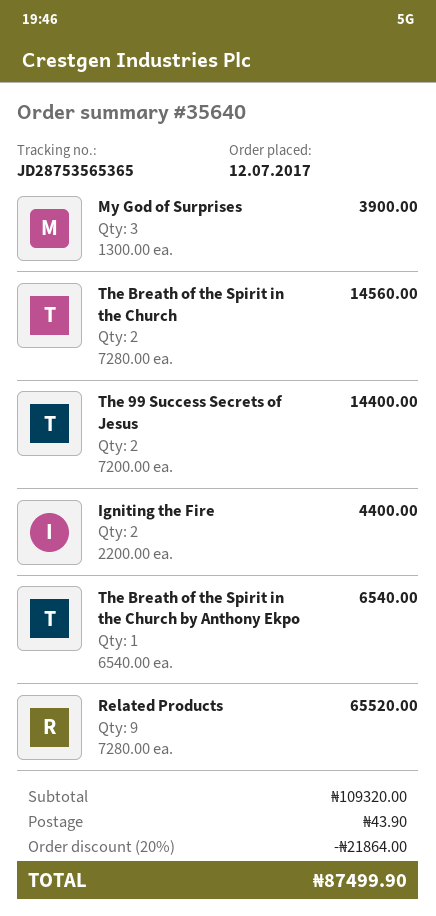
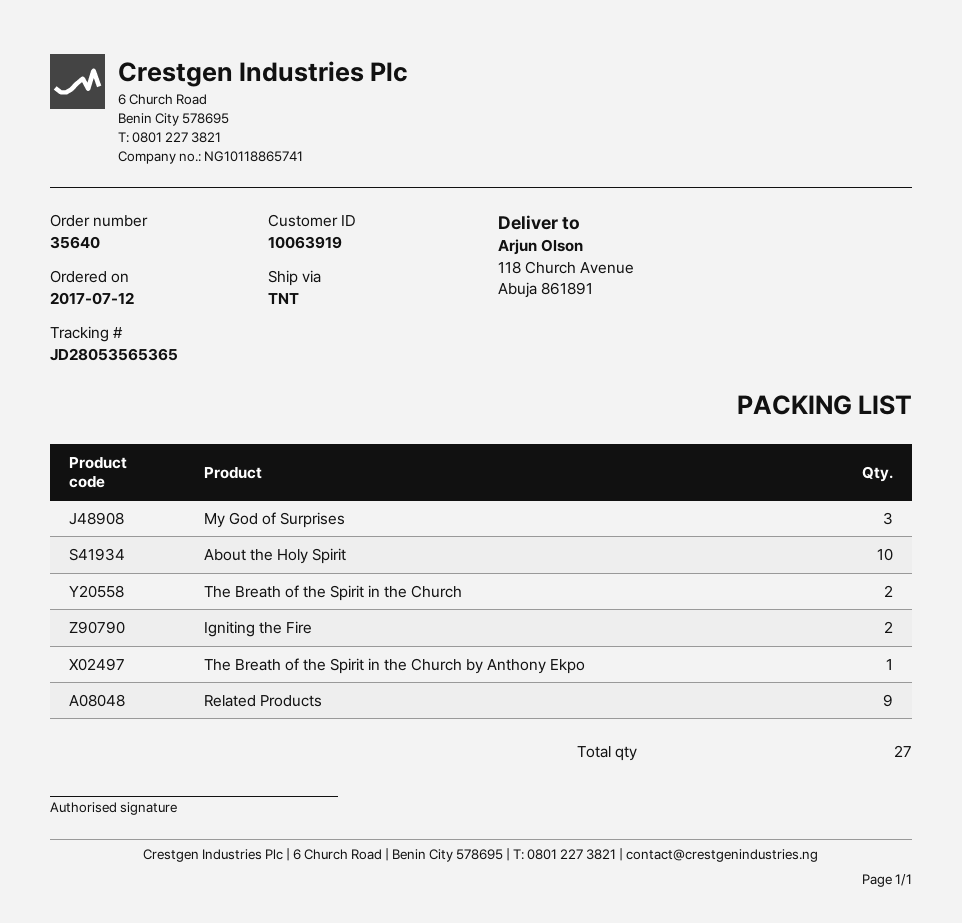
tracking number: JD28753565365 -> JD28053565365
The 99 Success Secrets of Jesus: 2 -> none
About the Holy Spirit: none -> 10

